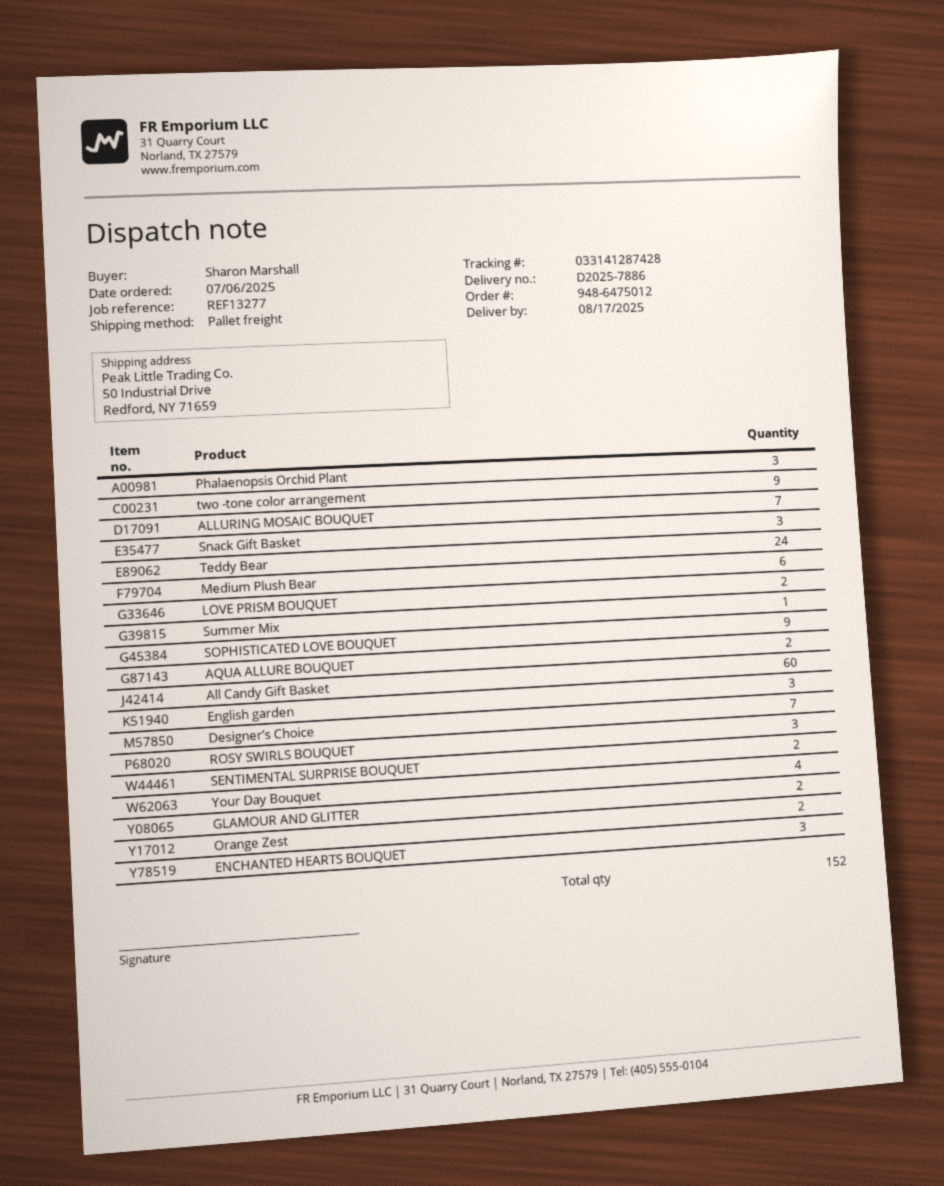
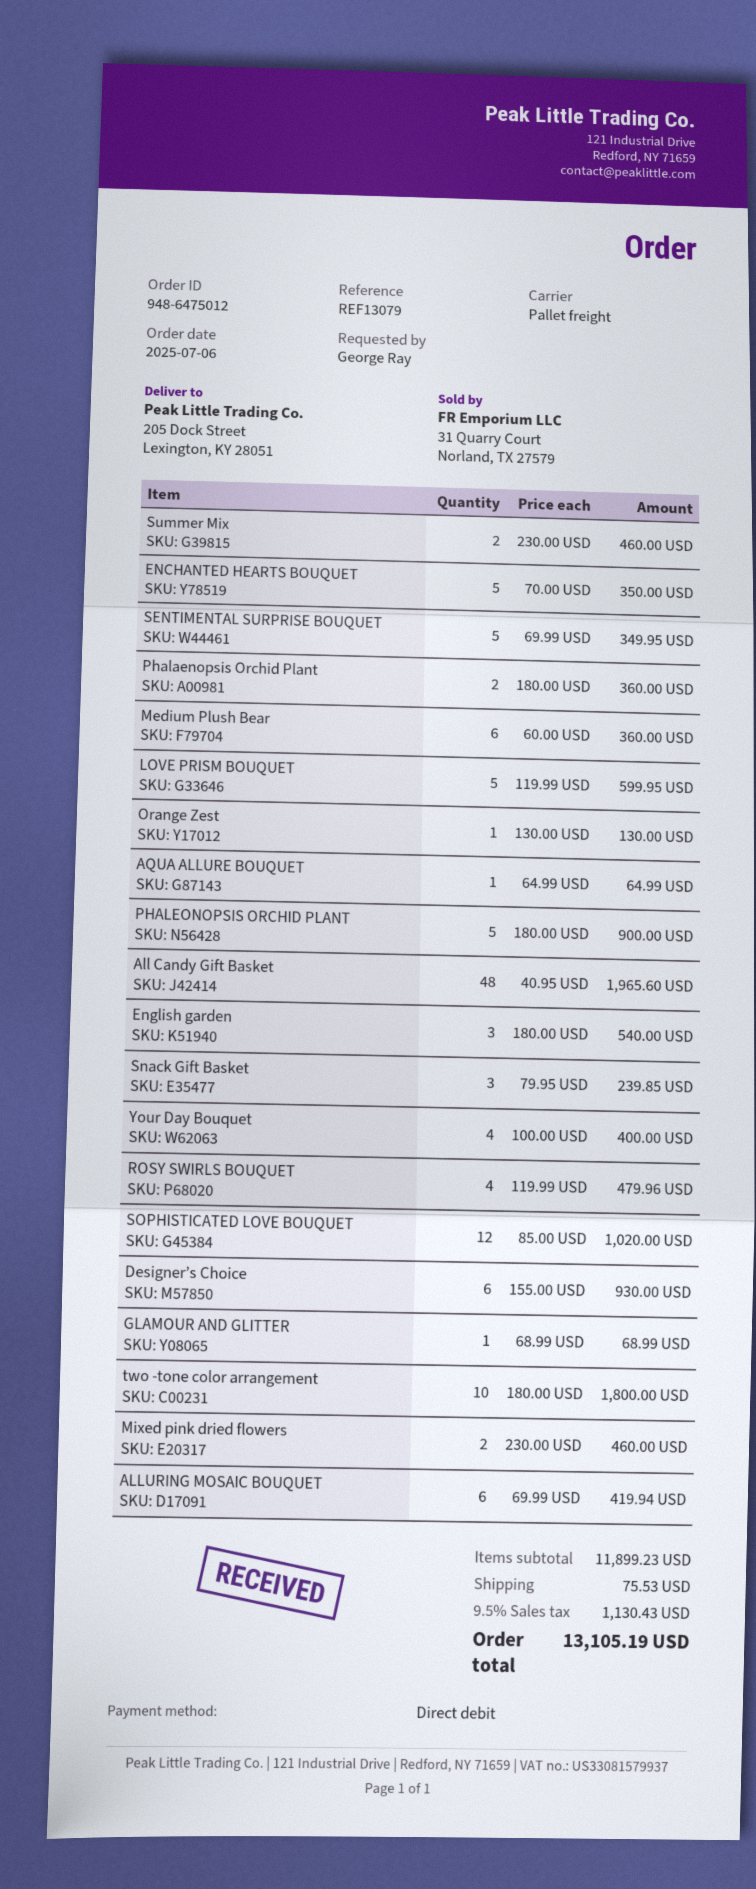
reference: REF13277 -> REF13079
ordered by: Sharon Marshall -> George Ray
ship to: 50 Industrial Drive, Redford, NY 71659 -> 205 Dock Street, Lexington, KY 28051
Phalaenopsis Orchid Plant: 3 -> 2
two -tone color arrangement: 9 -> 10
ALLURING MOSAIC BOUQUET: 7 -> 6
Teddy Bear: 24 -> none
LOVE PRISM BOUQUET: 2 -> 5
Summer Mix: 1 -> 2
SOPHISTICATED LOVE BOUQUET: 9 -> 12
AQUA ALLURE BOUQUET: 2 -> 1
All Candy Gift Basket: 60 -> 48
Designer’s Choice: 7 -> 6
ROSY SWIRLS BOUQUET: 3 -> 4
SENTIMENTAL SURPRISE BOUQUET: 2 -> 5
GLAMOUR AND GLITTER: 2 -> 1
Orange Zest: 2 -> 1
ENCHANTED HEARTS BOUQUET: 3 -> 5
PHALEONOPSIS ORCHID PLANT: none -> 5
Mixed pink dried flowers: none -> 2

